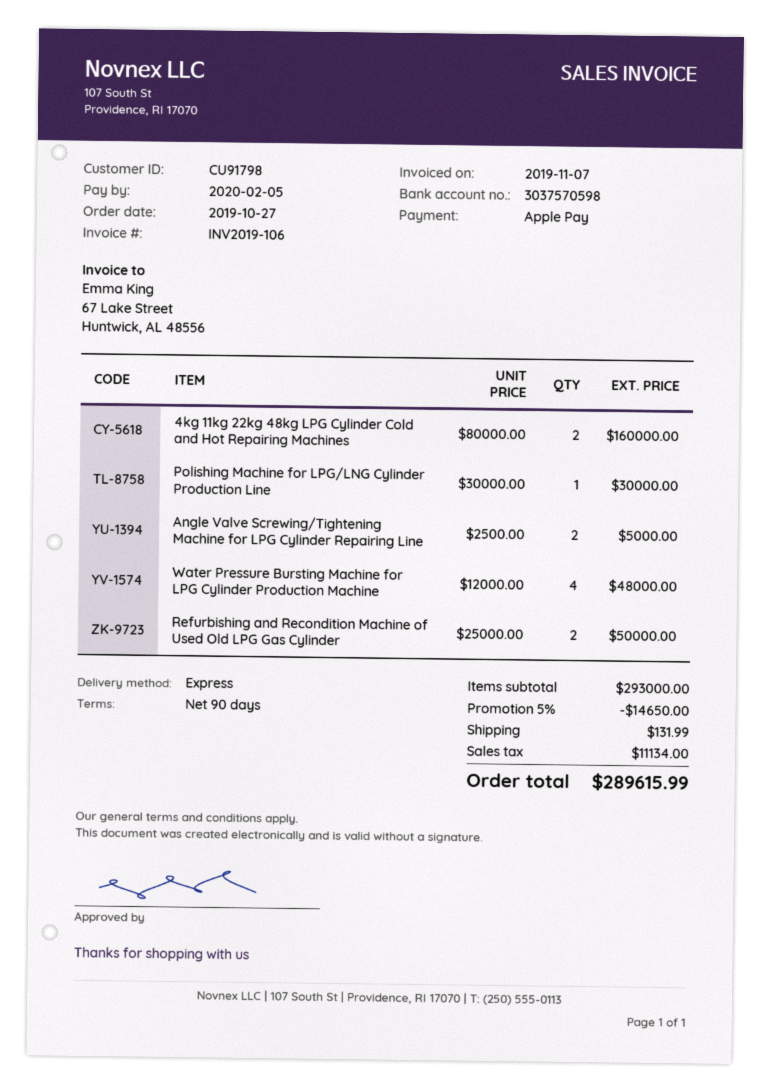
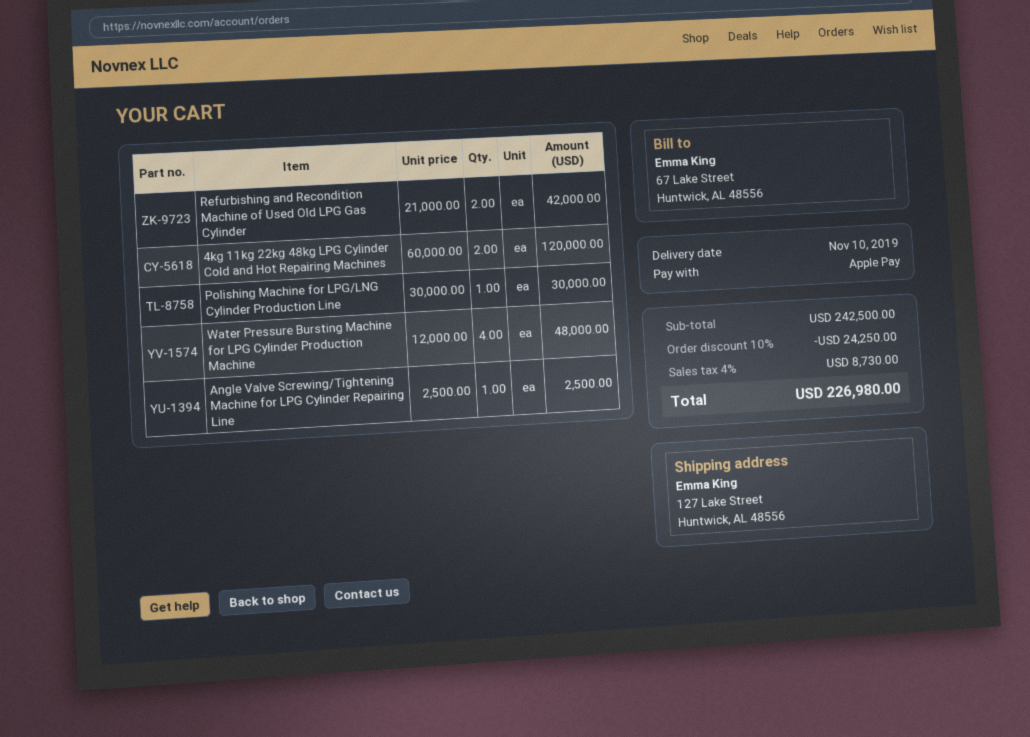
4kg 11kg 22kg 48kg LPG Cylinder Cold and Hot Repairing Machines: 2 x 80000.00 = 160000.00 -> 2 x 60000.00 = 120000.00
Angle Valve Screwing/Tightening Machine for LPG Cylinder Repairing Line: 2 x 2500.00 = 5000.00 -> 1 x 2500.00 = 2500.00
Refurbishing and Recondition Machine of Used Old LPG Gas Cylinder: 2 x 25000.00 = 50000.00 -> 2 x 21000.00 = 42000.00
subtotal: 293000.00 -> 242500.00
discount: 5% = 14650.00 -> 10% = 24250.00
shipping: 131.99 -> none
tax: 11134.00 -> 8730.00
total: 289615.99 -> 226980.00

